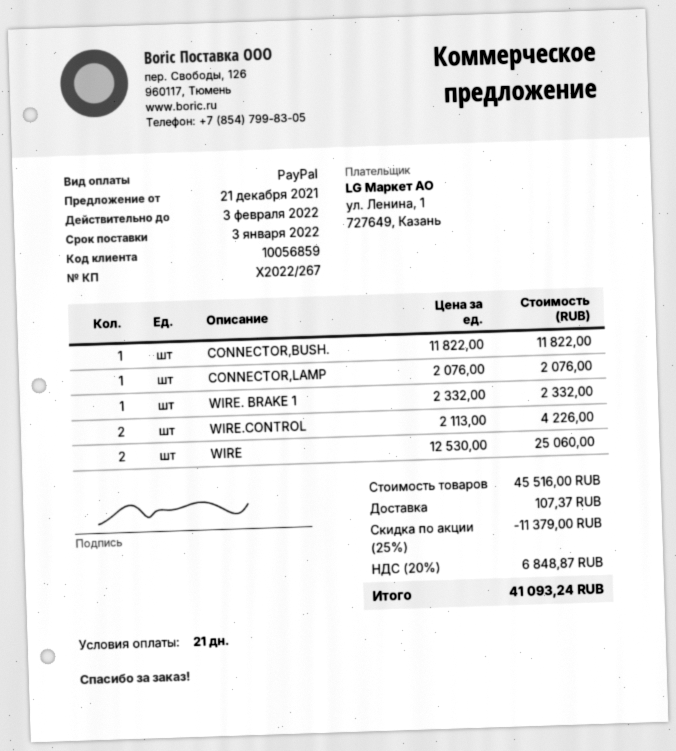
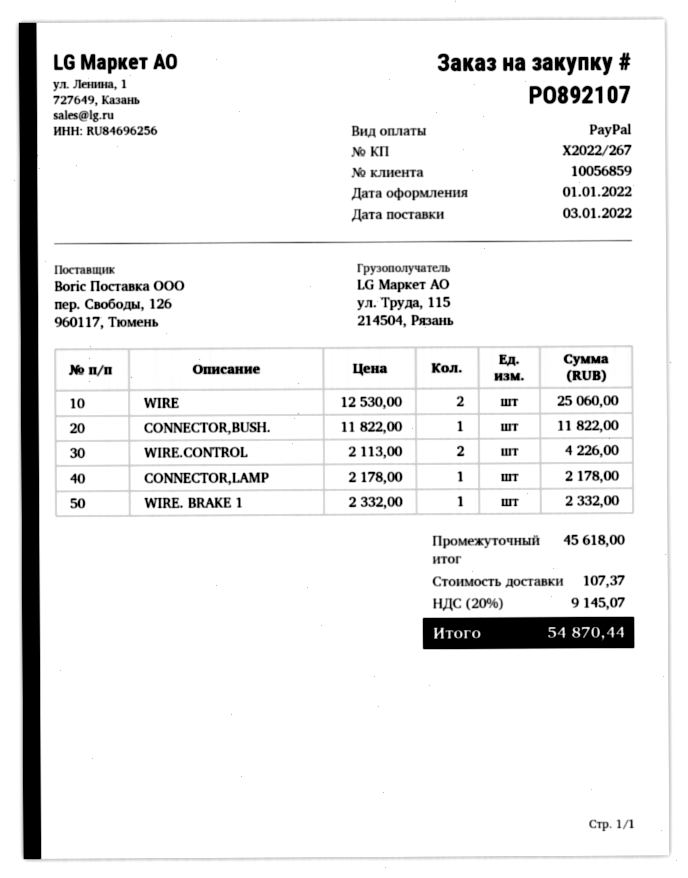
CONNECTOR,LAMP: 1 x 2076.00 = 2076.00 -> 1 x 2178.00 = 2178.00
subtotal: 45516.00 -> 45618.00
discount: 25% = 11379.00 -> none
tax: 20% = 6848.87 -> 20% = 9145.07
total: 41093.24 -> 54870.44

